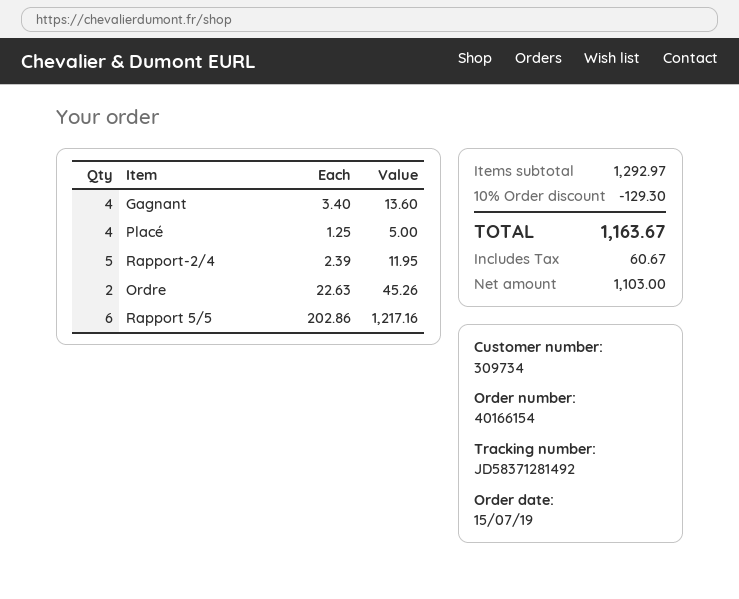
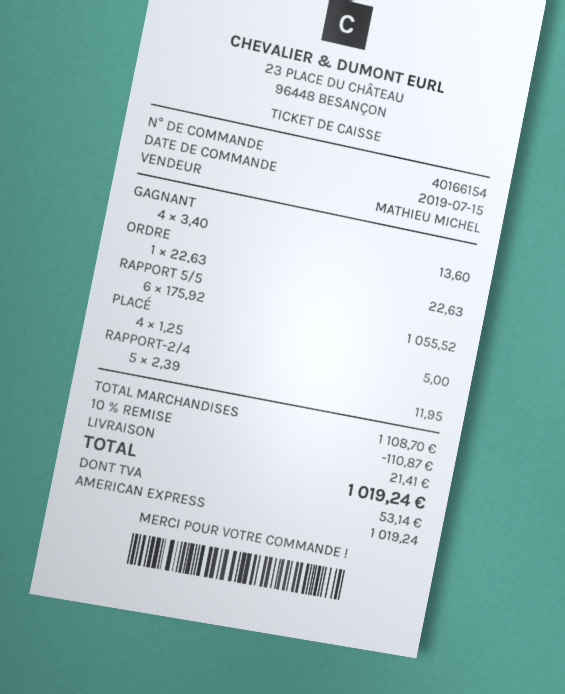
Ordre: 2 x 22.63 = 45.26 -> 1 x 22.63 = 22.63
Rapport 5/5: 6 x 202.86 = 1217.16 -> 6 x 175.92 = 1055.52
subtotal: 1292.97 -> 1108.70
discount: 10% = 129.30 -> 10% = 110.87
shipping: none -> 21.41
tax: 60.67 -> 53.14
total: 1163.67 -> 1019.24

